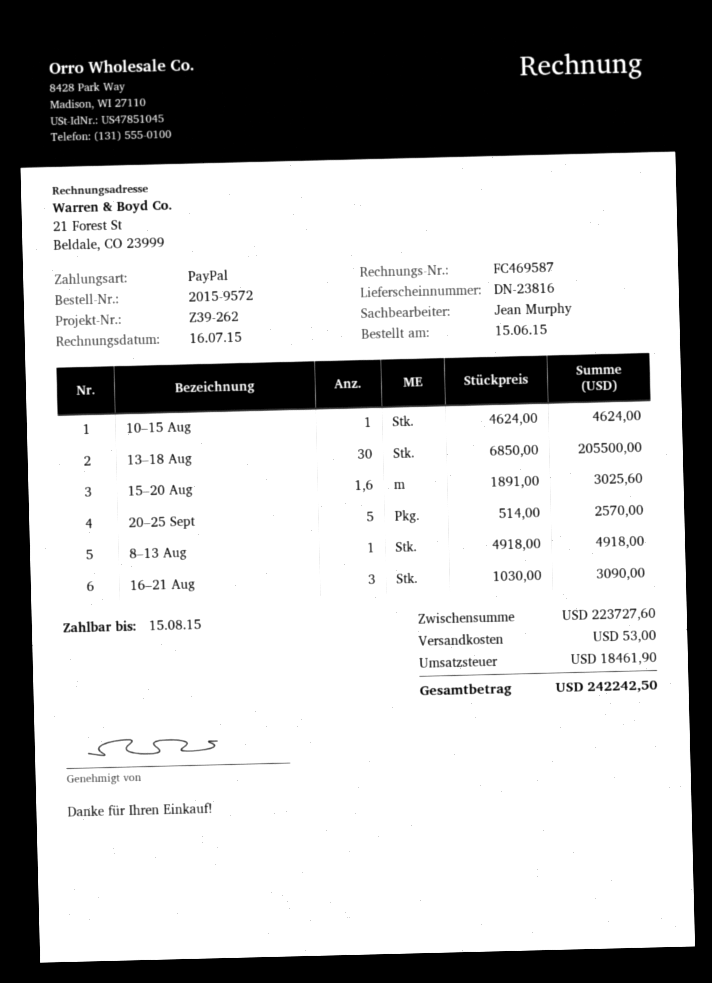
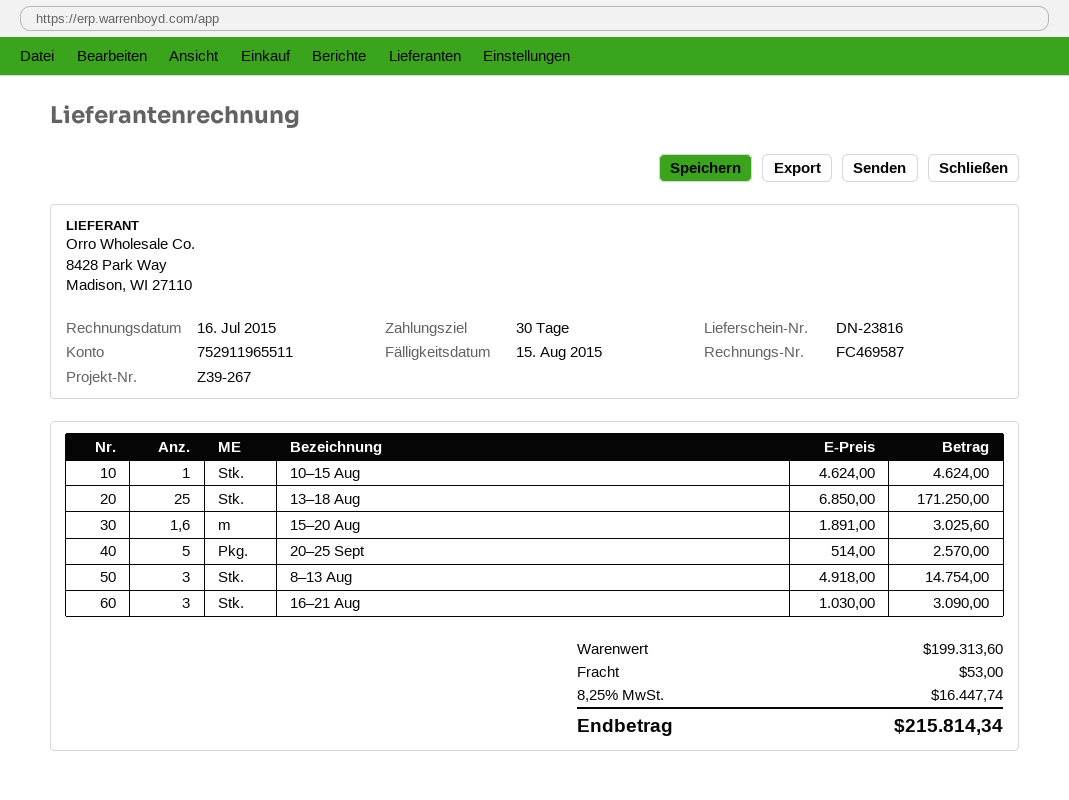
reference: Z39-262 -> Z39-267
13–18 Aug: 30 x 6850.00 = 205500.00 -> 25 x 6850.00 = 171250.00
8–13 Aug: 1 x 4918.00 = 4918.00 -> 3 x 4918.00 = 14754.00
subtotal: 223727.60 -> 199313.60
tax: 18461.90 -> 16447.74
total: 242242.50 -> 215814.34

